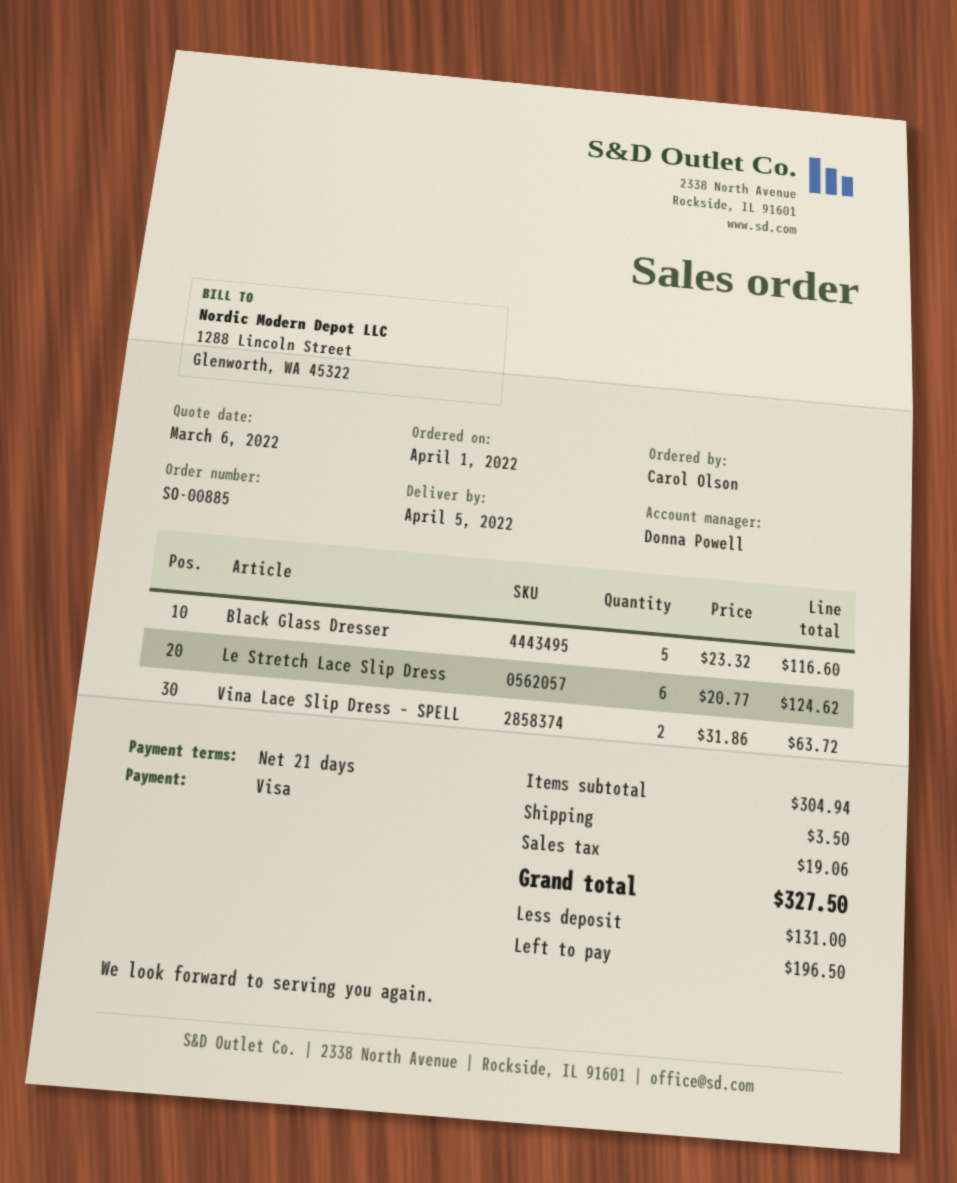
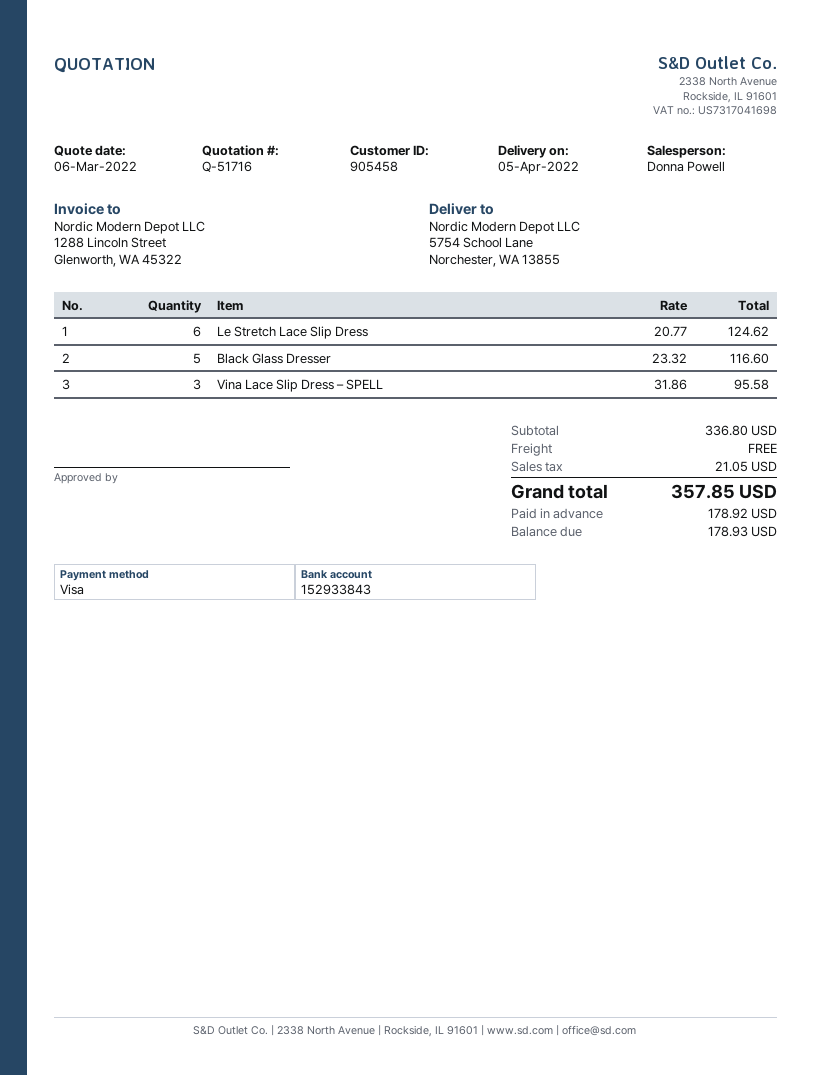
Vina Lace Slip Dress – SPELL: 2 x 31.86 = 63.72 -> 3 x 31.86 = 95.58
subtotal: 304.94 -> 336.80
shipping: 3.50 -> 0.00
tax: 19.06 -> 21.05
total: 327.50 -> 357.85
deposit: 131.00 -> 178.92
balance: 196.50 -> 178.93

